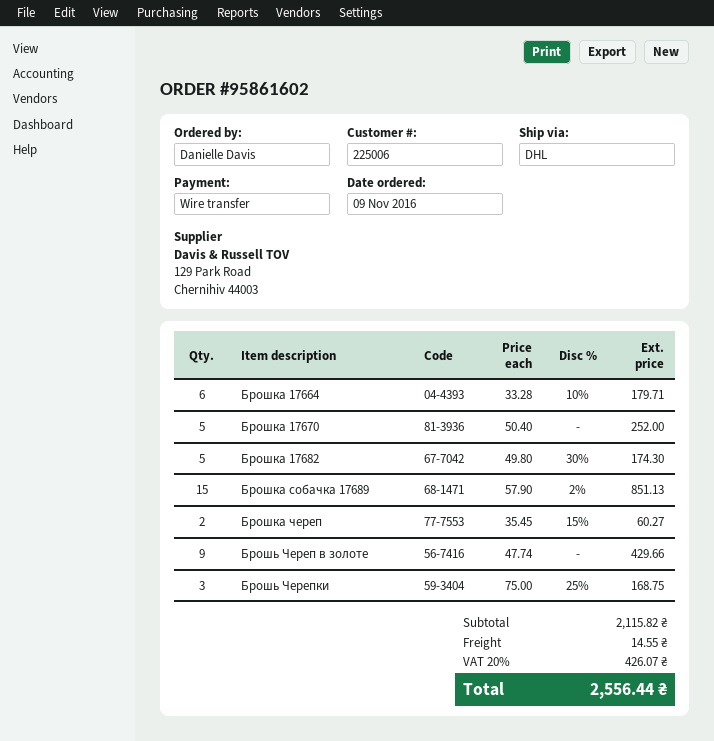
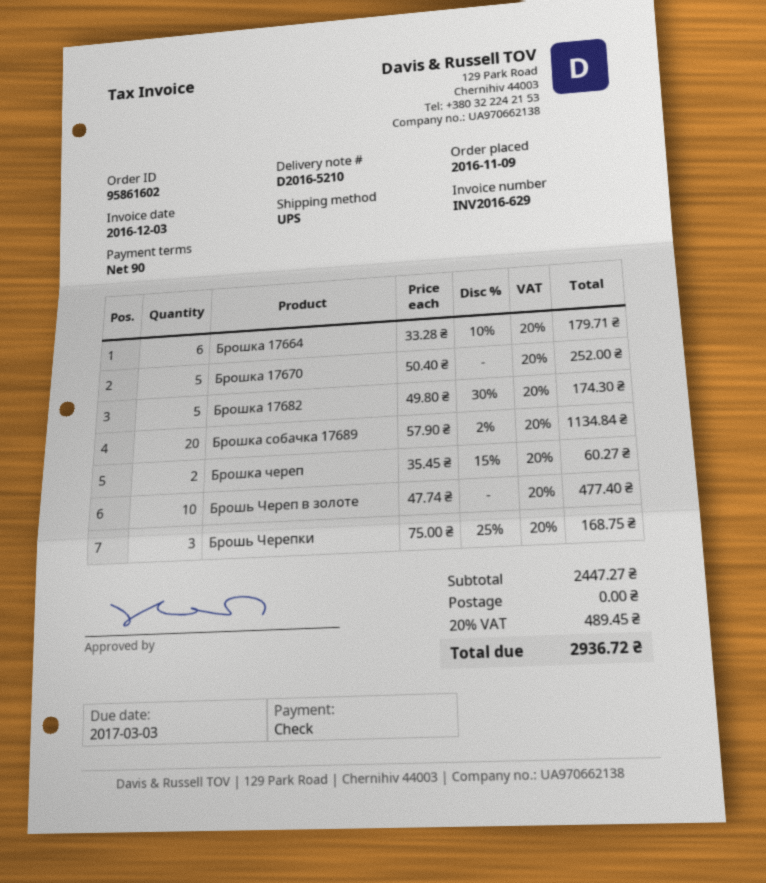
payment method: bank transfer -> cheque
shipping method: DHL -> UPS
Брошка собачка 17689: 15 x 57.90 - 2% = 851.13 -> 20 x 57.90 - 2% = 1134.84
Брошь Череп в золоте: 9 x 47.74 = 429.66 -> 10 x 47.74 = 477.40
subtotal: 2115.82 -> 2447.27
shipping: 14.55 -> 0.00
tax: 20% = 426.07 -> 20% = 489.45
total: 2556.44 -> 2936.72

